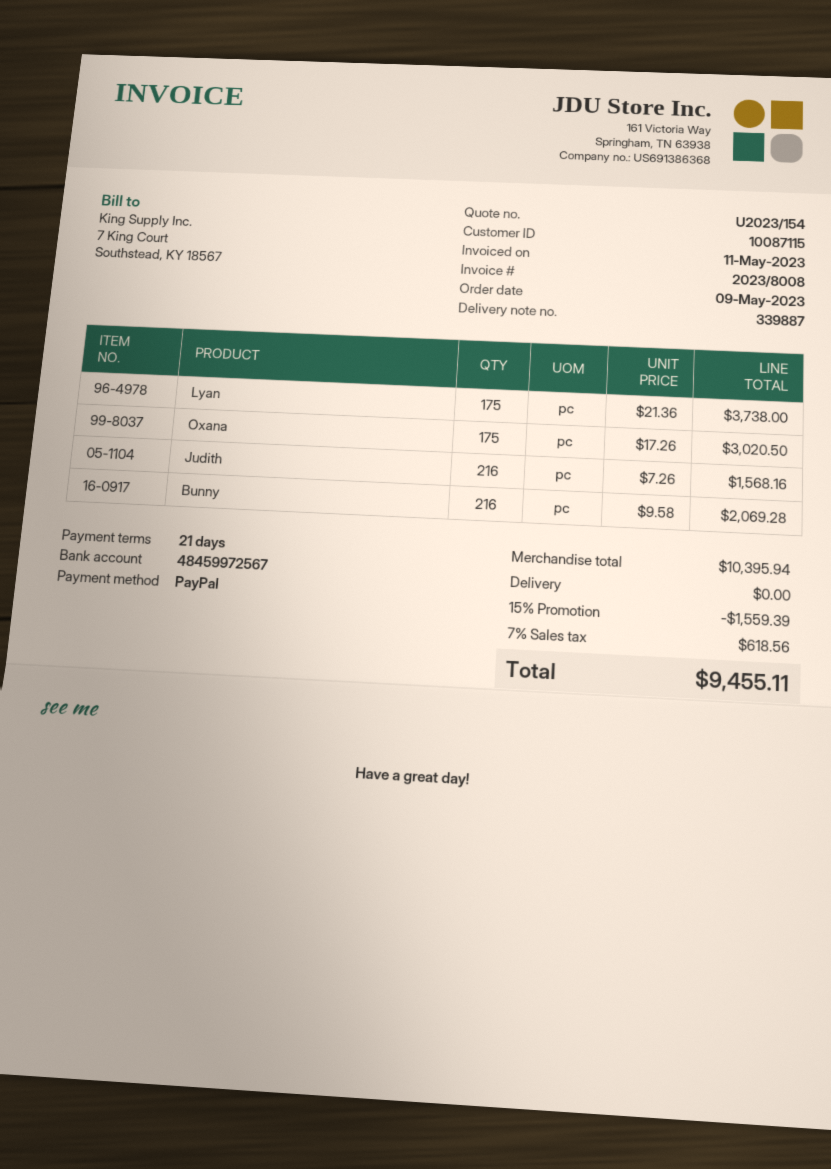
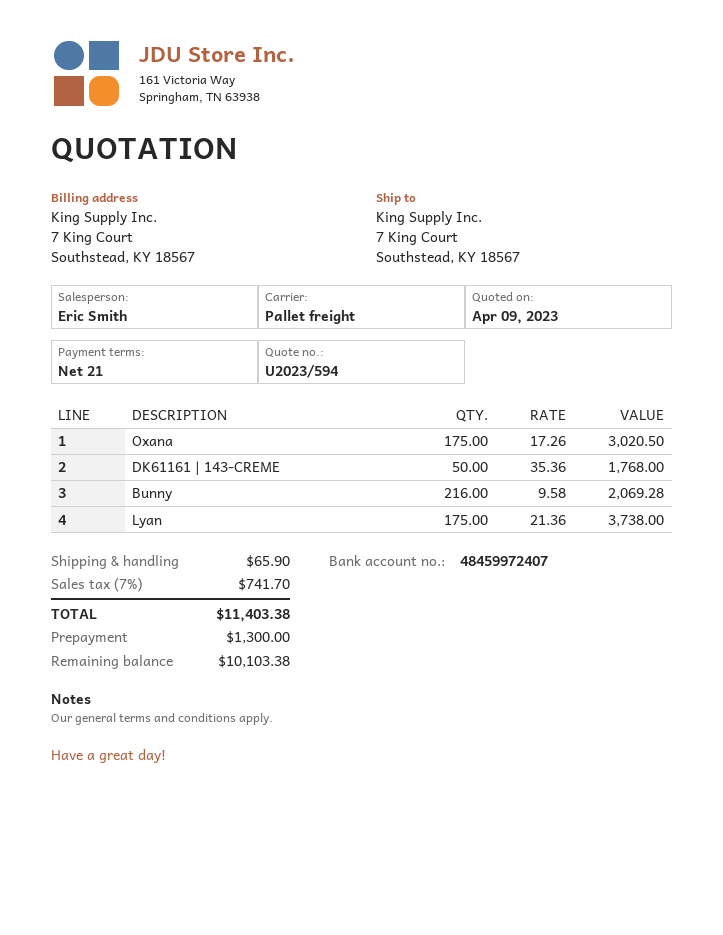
quote number: U2023/154 -> U2023/594
bank account: 48459972567 -> 48459972407
Judith: 216 x 7.26 = 1568.16 -> none
DK61161 | 143-CREME: none -> 50 x 35.36 = 1768.00
discount: 15% = 1559.39 -> none
shipping: 0.00 -> 65.90
tax: 7% = 618.56 -> 7% = 741.70
total: 9455.11 -> 11403.38

